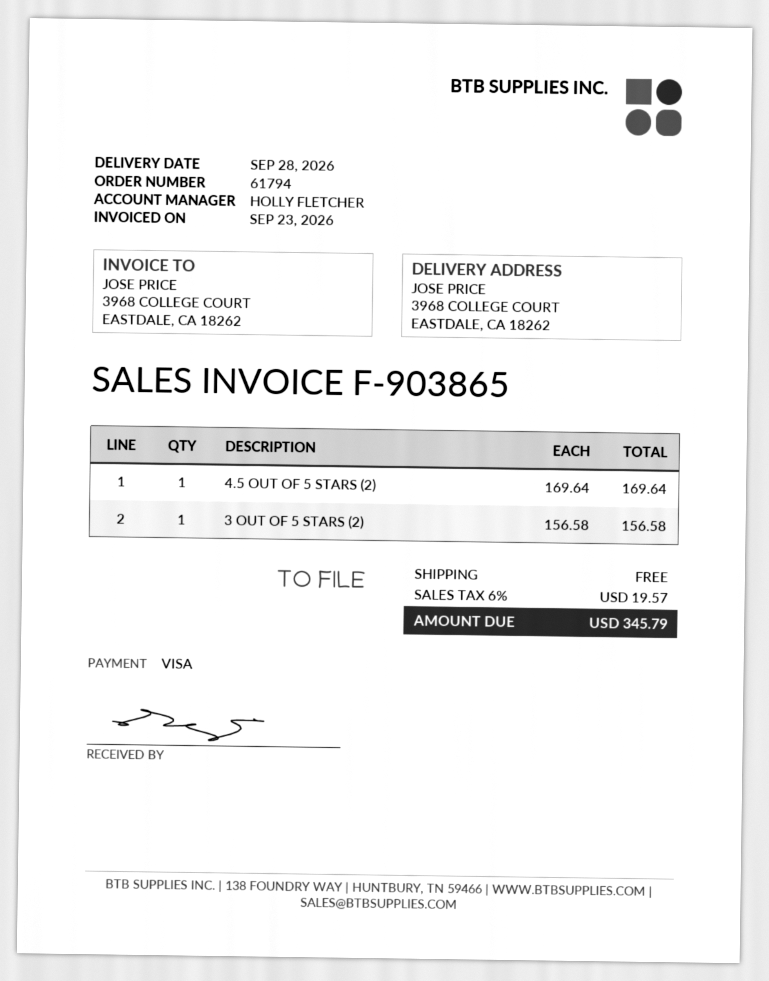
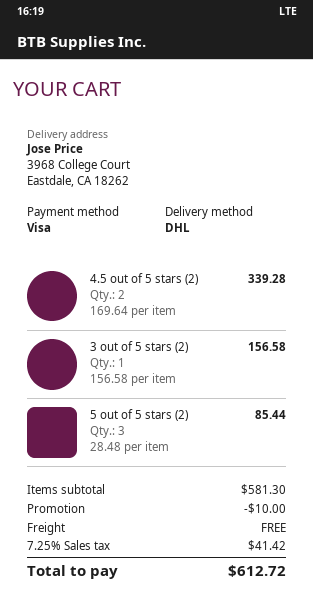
4.5 OUT OF 5 STARS (2): 1 x 169.64 = 169.64 -> 2 x 169.64 = 339.28
5 out of 5 stars (2): none -> 3 x 28.48 = 85.44
discount: none -> 10.00
tax: 6% = 19.57 -> 7.25% = 41.42
total: 345.79 -> 612.72

